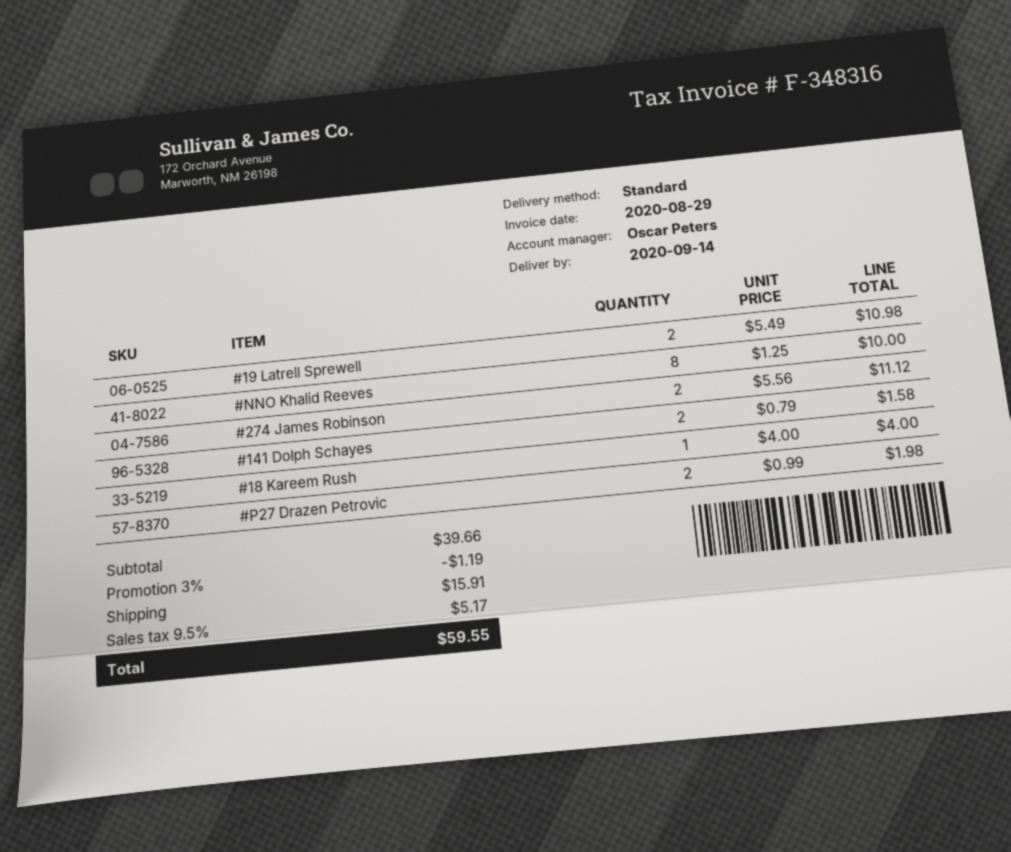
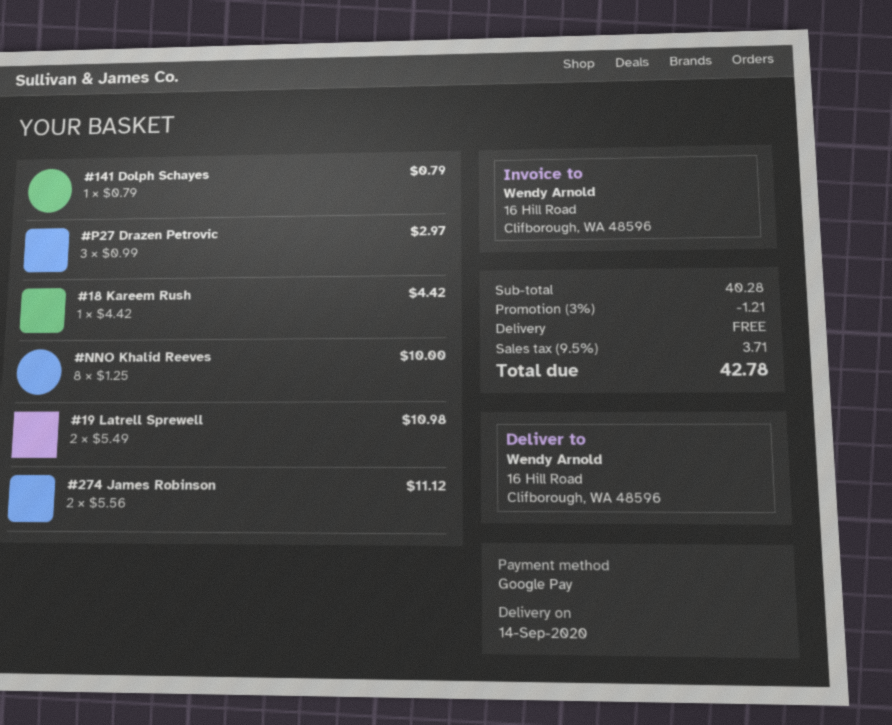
#141 Dolph Schayes: 2 x 0.79 = 1.58 -> 1 x 0.79 = 0.79
#18 Kareem Rush: 1 x 4.00 = 4.00 -> 1 x 4.42 = 4.42
#P27 Drazen Petrovic: 2 x 0.99 = 1.98 -> 3 x 0.99 = 2.97
subtotal: 39.66 -> 40.28
discount: 3% = 1.19 -> 3% = 1.21
shipping: 15.91 -> 0.00
tax: 9.5% = 5.17 -> 9.5% = 3.71
total: 59.55 -> 42.78

